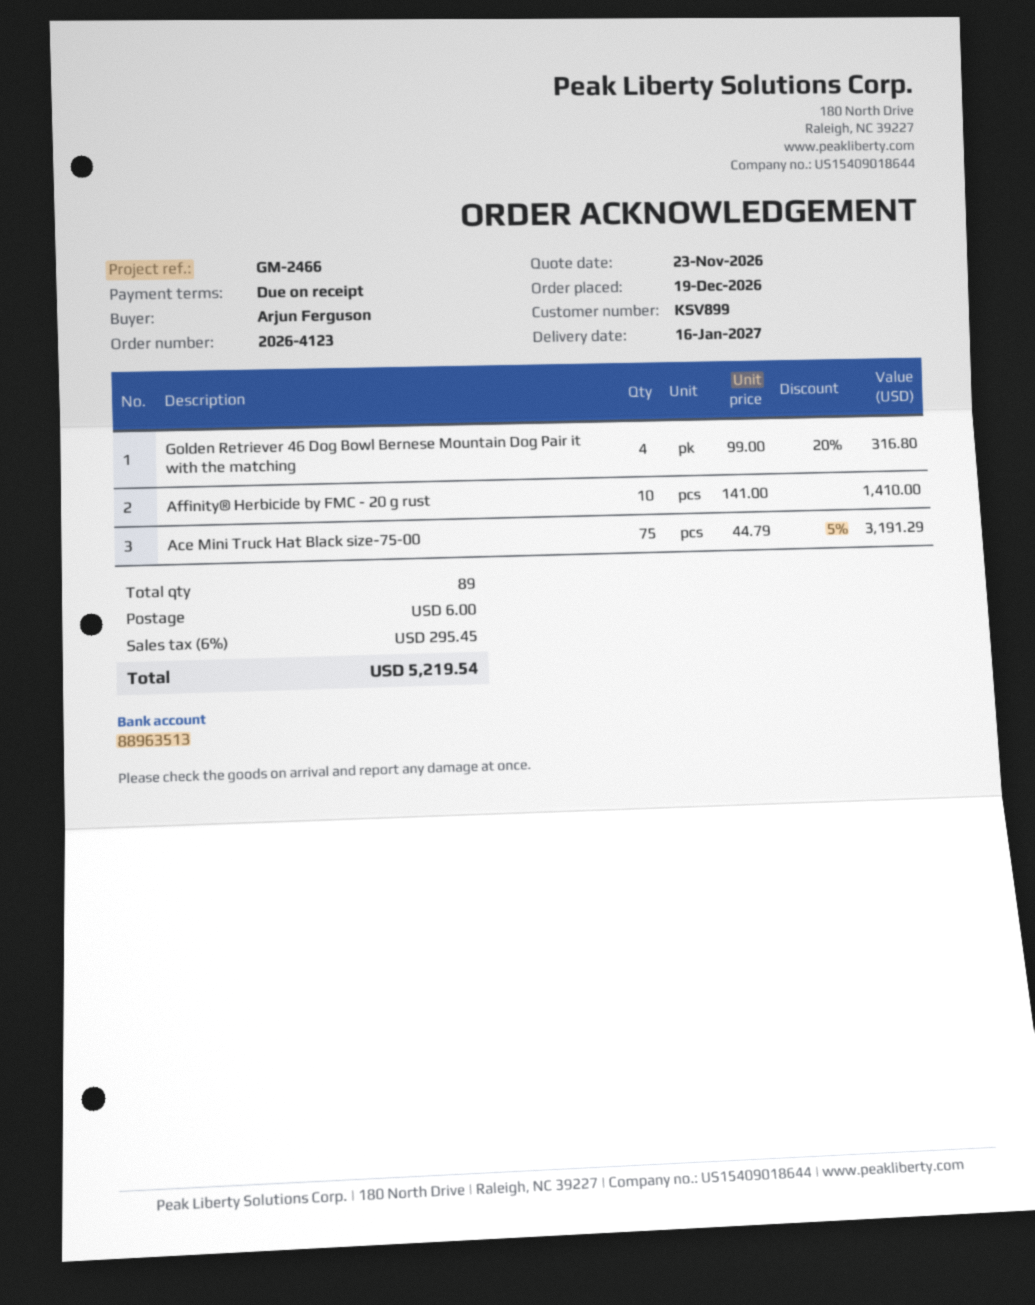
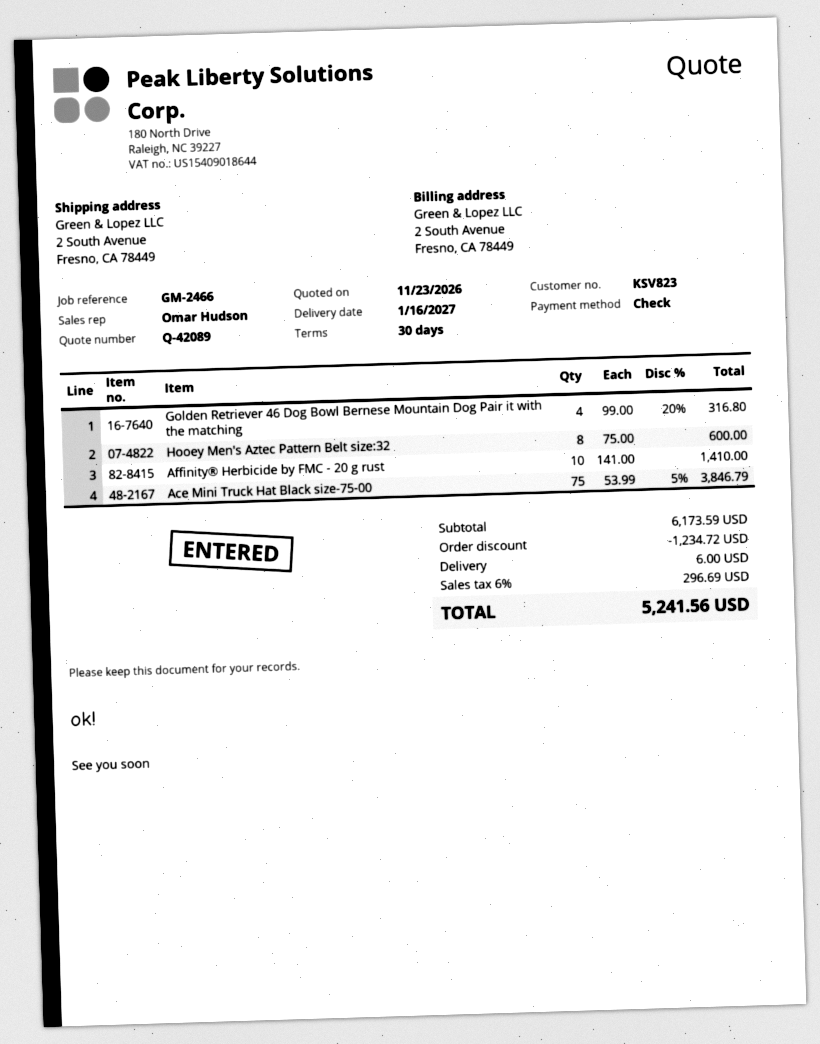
payment terms: on receipt -> 30 days
customer number: KSV899 -> KSV823
Ace Mini Truck Hat Black size-75-00: 75 x 44.79 - 5% = 3191.29 -> 75 x 53.99 - 5% = 3846.79
Hooey Men's Aztec Pattern Belt size:32: none -> 8 x 75.00 = 600.00
discount: none -> 1234.72
tax: 6% = 295.45 -> 6% = 296.69
total: 5219.54 -> 5241.56

